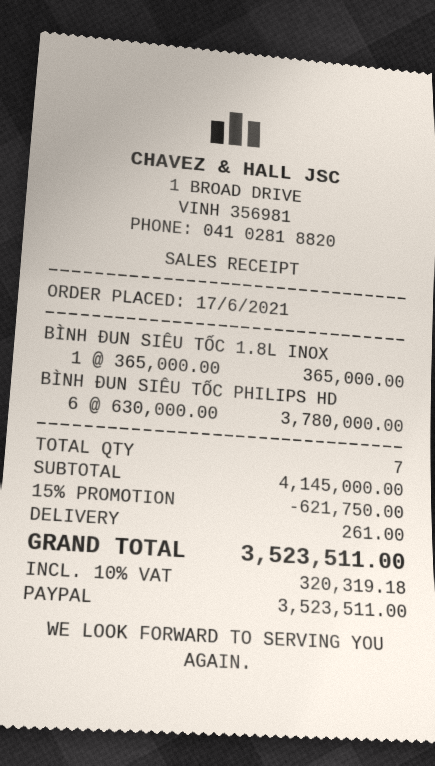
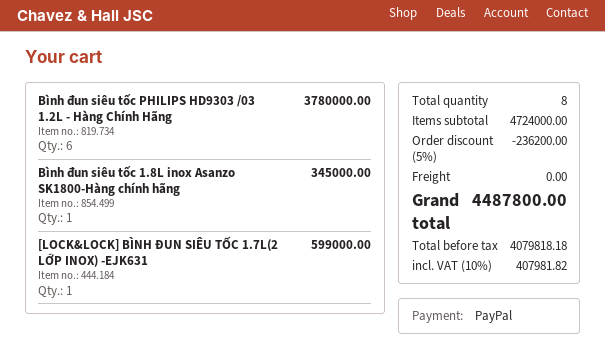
BÌNH ĐUN SIÊU TỐC 1.8L INOX: 1 for 365000.00 -> 1 for 345000.00
[LOCK&LOCK] BÌNH ĐUN SIÊU TỐC 1.7L(2 LỚP INOX) -EJK631: none -> 1 for 599000.00
total quantity: 7 -> 8
subtotal: 4145000.00 -> 4724000.00
discount: 15% = 621750.00 -> 5% = 236200.00
shipping: 261.00 -> 0.00
tax: 10% = 320319.18 -> 10% = 407981.82
total: 3523511.00 -> 4487800.00

